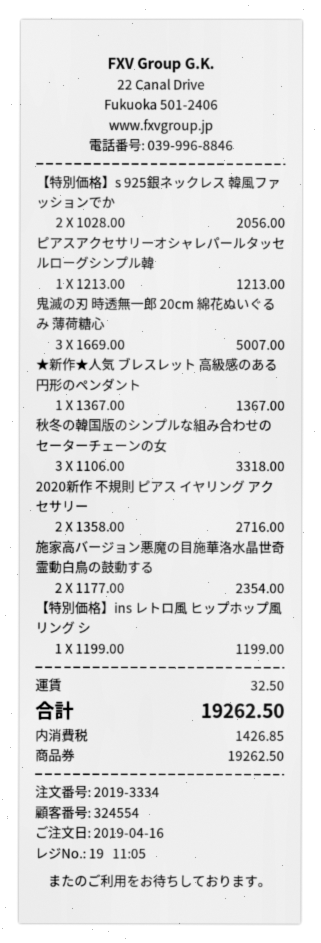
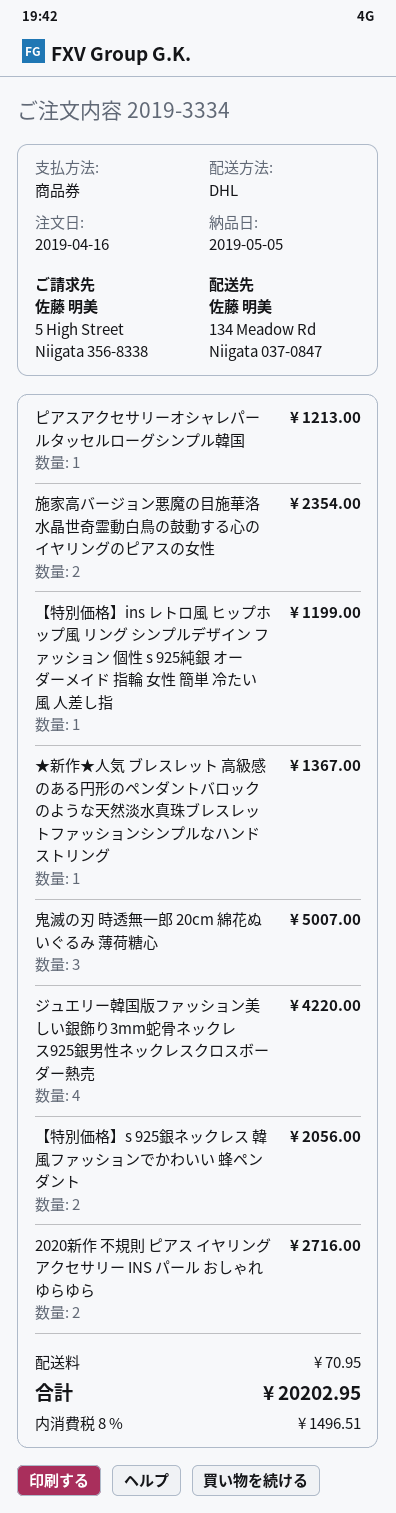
秋冬の韓国版のシンプルな組み合わせのセーターチェーンの女: 3 for 3318.00 -> none
ジュエリー韓国版ファッション美しい銀飾り3mm蛇骨ネックレス925銀男性ネックレスクロスボーダー熱売: none -> 4 for 4220.00
shipping: 32.50 -> 70.95
tax: 1426.85 -> 1496.51
total: 19262.50 -> 20202.95

